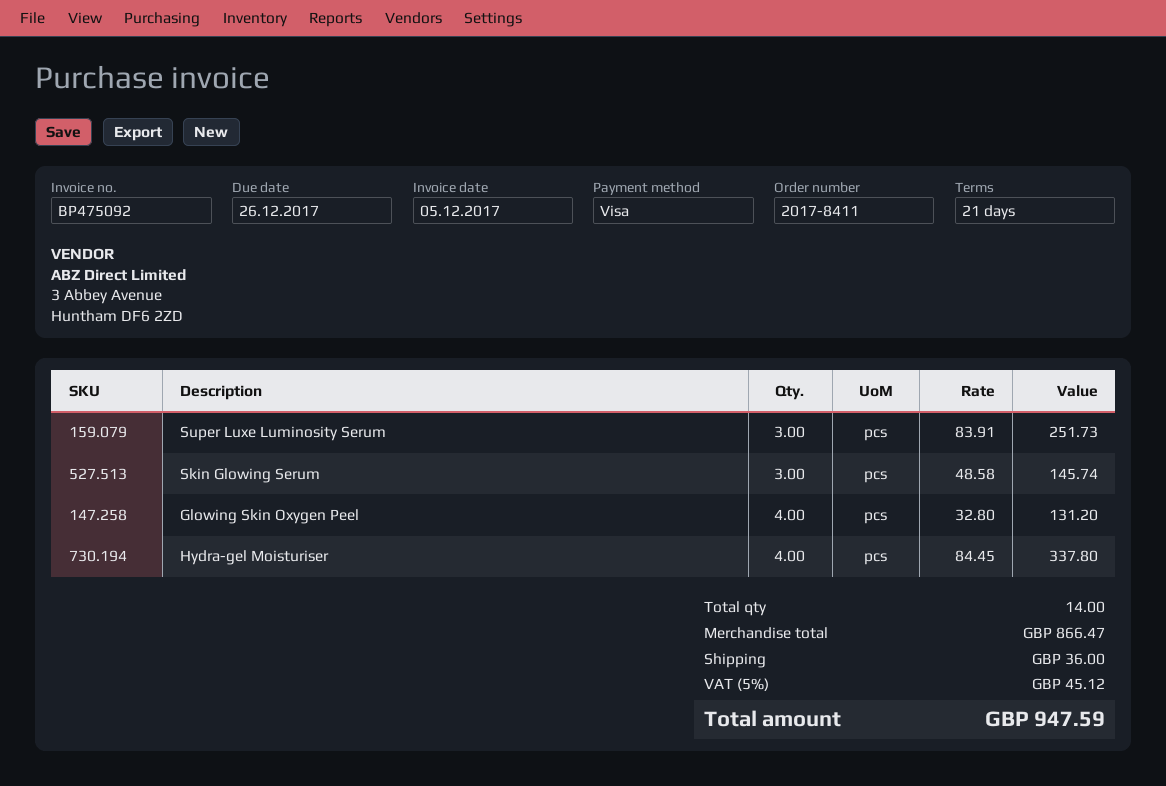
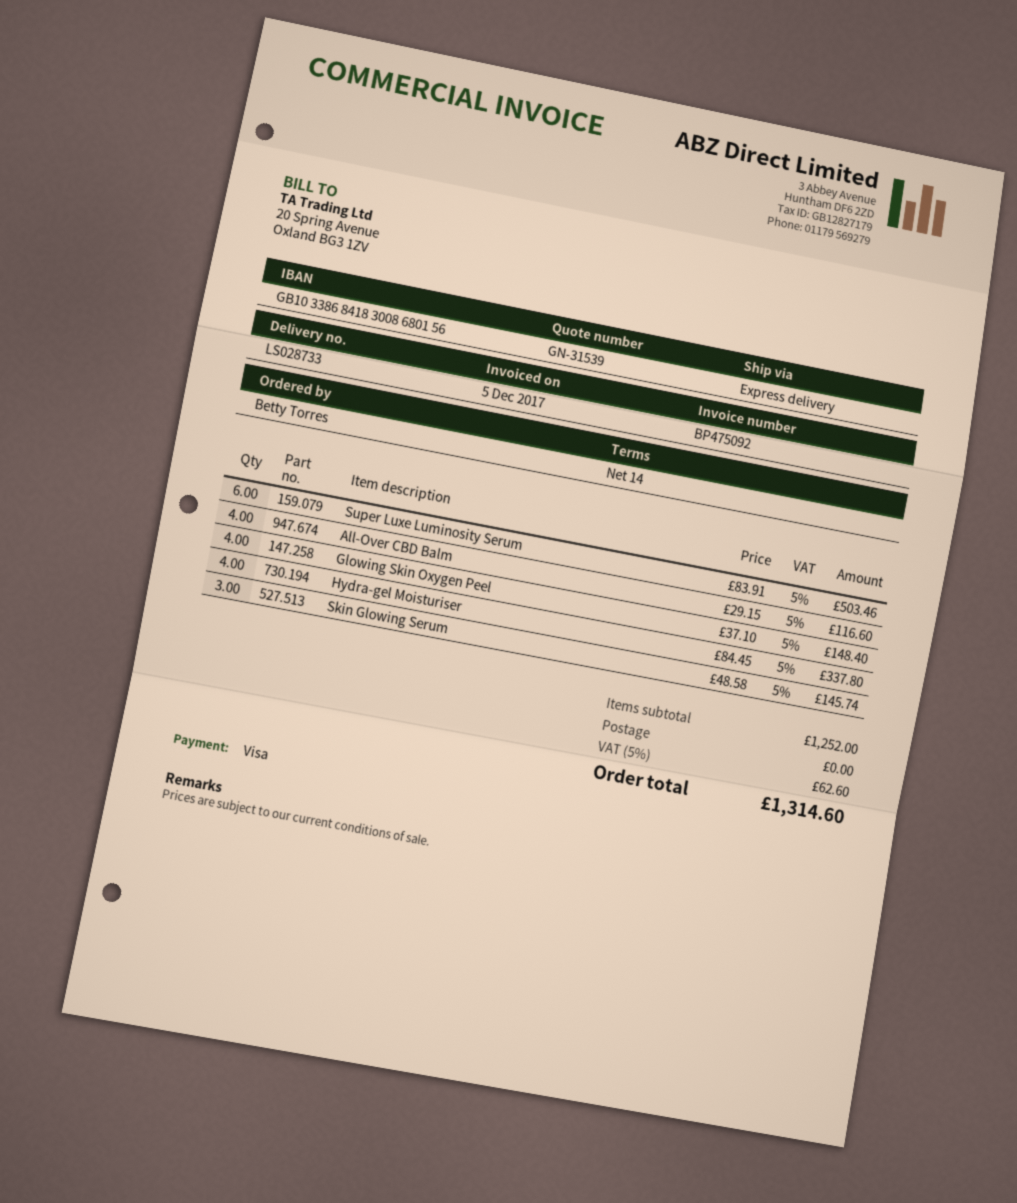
payment terms: 21 days -> 14 days
Super Luxe Luminosity Serum: 3 x 83.91 = 251.73 -> 6 x 83.91 = 503.46
Glowing Skin Oxygen Peel: 4 x 32.80 = 131.20 -> 4 x 37.10 = 148.40
All-Over CBD Balm: none -> 4 x 29.15 = 116.60
subtotal: 866.47 -> 1252.00
shipping: 36.00 -> 0.00
tax: 5% = 45.12 -> 5% = 62.60
total: 947.59 -> 1314.60

